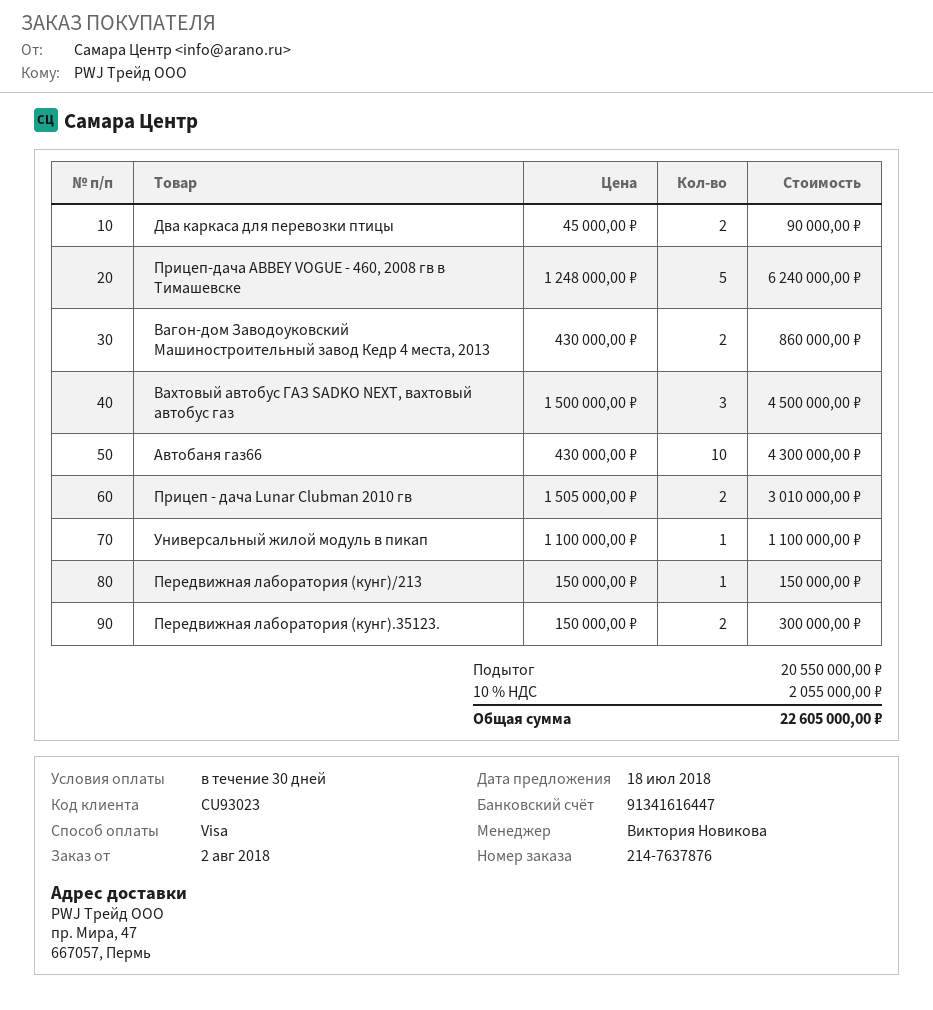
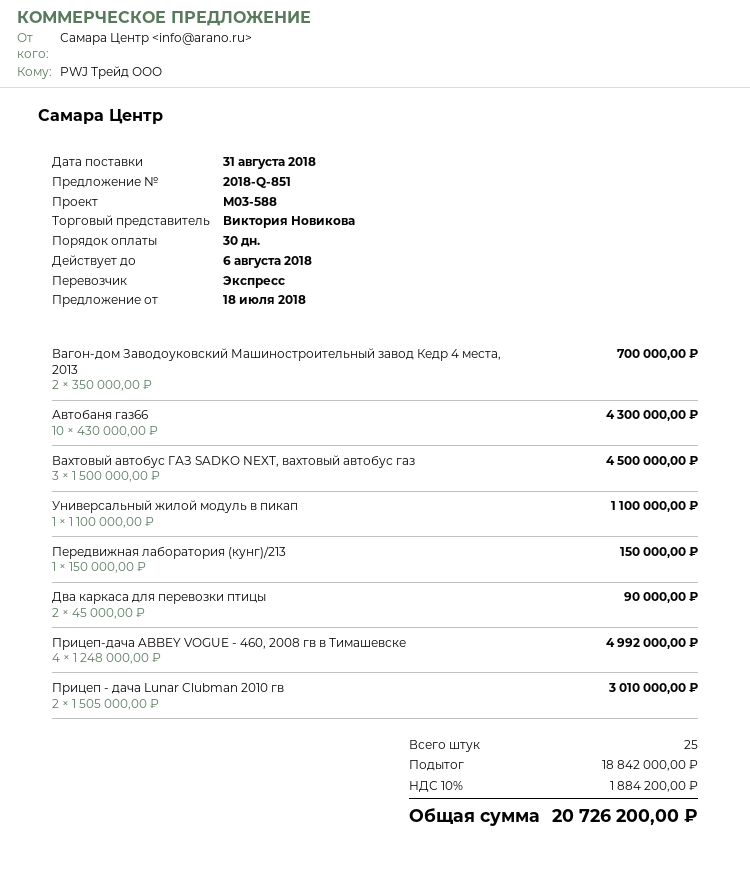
Прицеп-дача ABBEY VOGUE - 460, 2008 гв в Тимашевске: 5 x 1248000.00 = 6240000.00 -> 4 x 1248000.00 = 4992000.00
Вагон-дом Заводоуковский Машиностроительный завод Кедр 4 места, 2013: 2 x 430000.00 = 860000.00 -> 2 x 350000.00 = 700000.00
Передвижная лаборатория (кунг).35123.: 2 x 150000.00 = 300000.00 -> none
subtotal: 20550000.00 -> 18842000.00
tax: 10% = 2055000.00 -> 10% = 1884200.00
total: 22605000.00 -> 20726200.00

